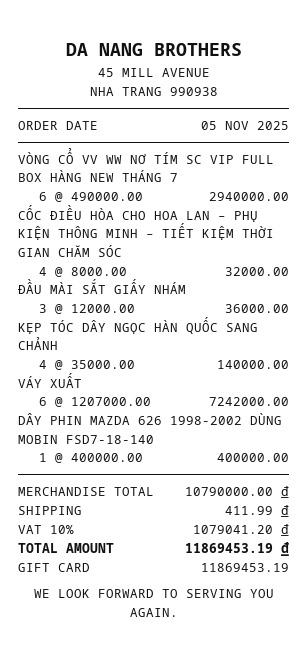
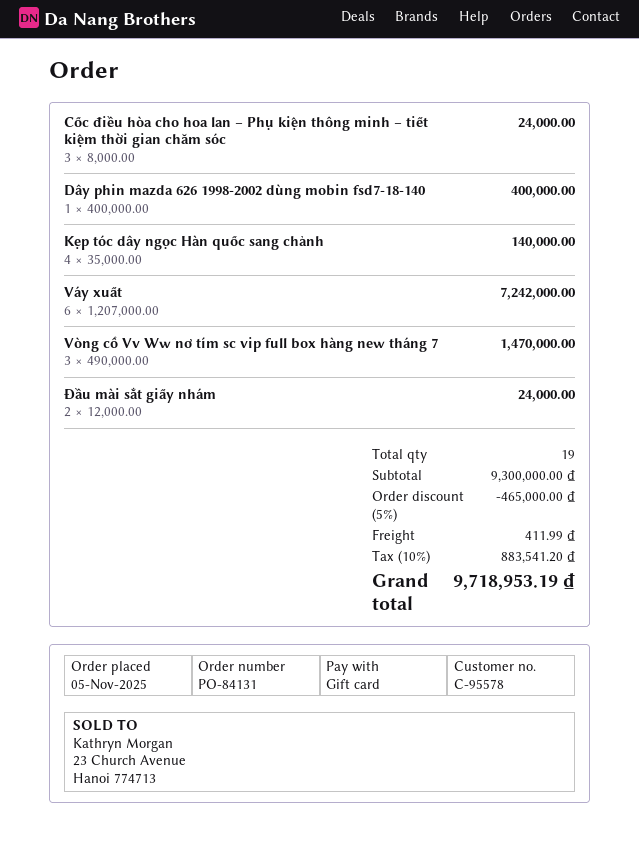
VÒNG CỔ VV WW NƠ TÍM SC VIP FULL BOX HÀNG NEW THÁNG 7: 6 x 490000.00 = 2940000.00 -> 3 x 490000.00 = 1470000.00
CỐC ĐIỀU HÒA CHO HOA LAN – PHỤ KIỆN THÔNG MINH – TIẾT KIỆM THỜI GIAN CHĂM SÓC: 4 x 8000.00 = 32000.00 -> 3 x 8000.00 = 24000.00
ĐẦU MÀI SẮT GIẤY NHÁM: 3 x 12000.00 = 36000.00 -> 2 x 12000.00 = 24000.00
subtotal: 10790000.00 -> 9300000.00
discount: none -> 5% = 465000.00
tax: 10% = 1079041.20 -> 10% = 883541.20
total: 11869453.19 -> 9718953.19

